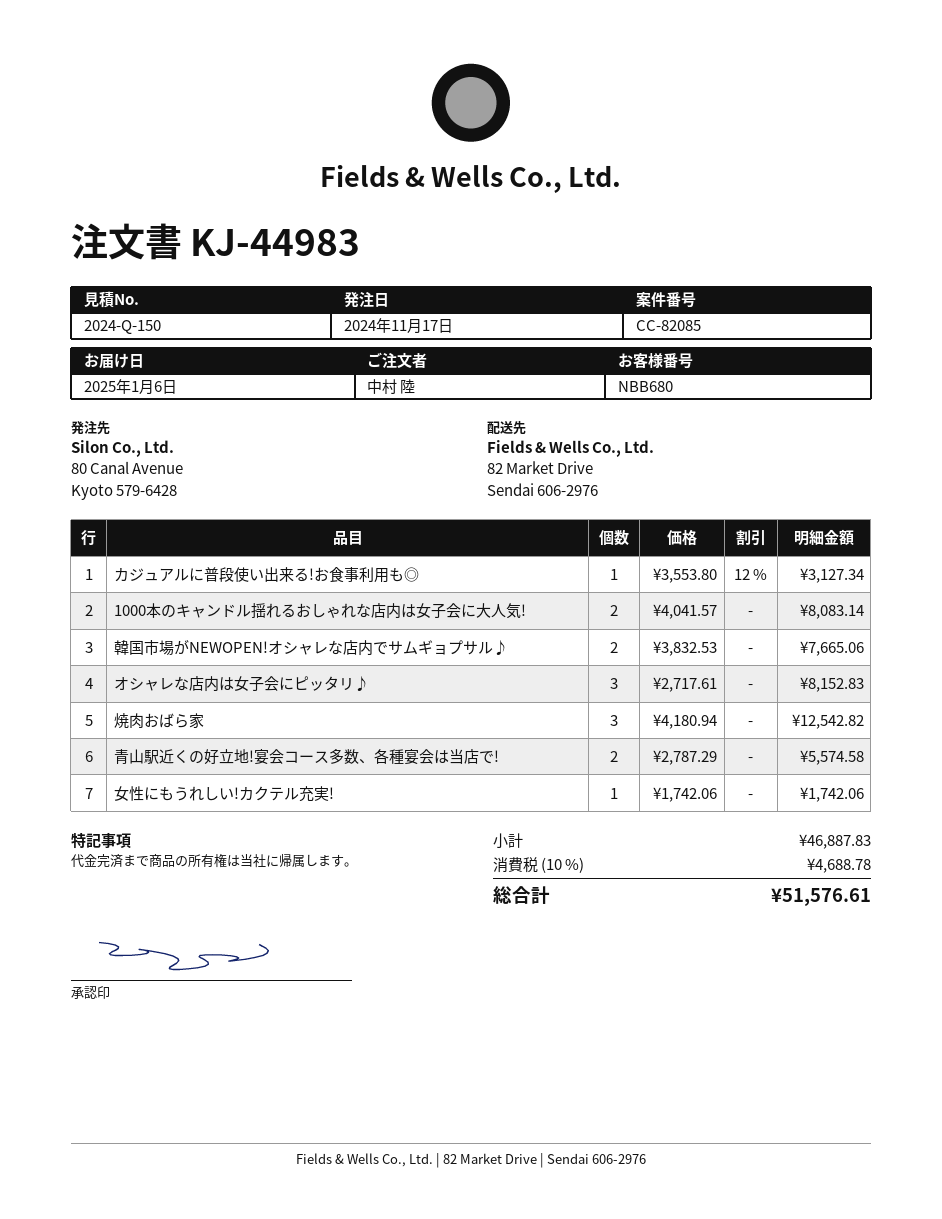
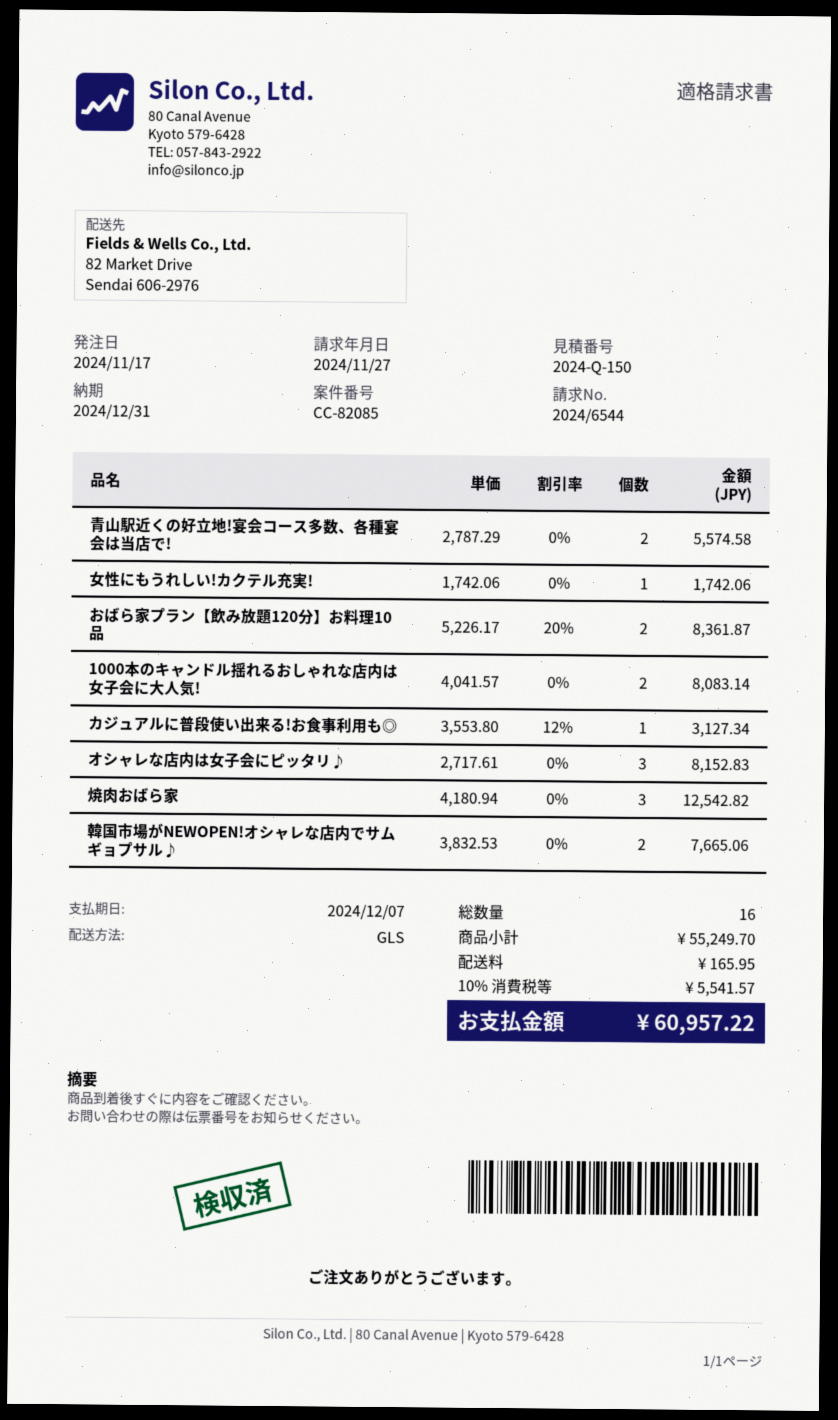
delivery date: 2025-01-06 -> 2024-12-31
おばら家プラン【飲み放題120分】お料理10品: none -> 2 x 5226.17 - 20% = 8361.87
subtotal: 46887.83 -> 55249.70
shipping: none -> 165.95
tax: 10% = 4688.78 -> 10% = 5541.57
total: 51576.61 -> 60957.22

